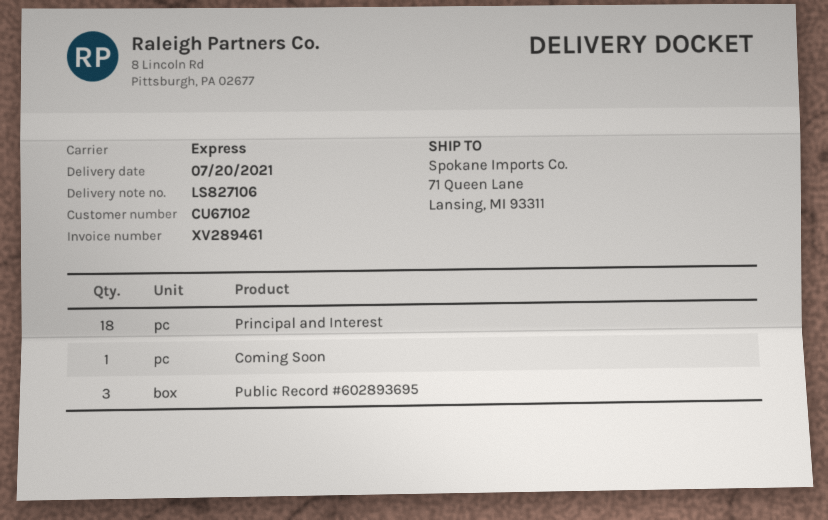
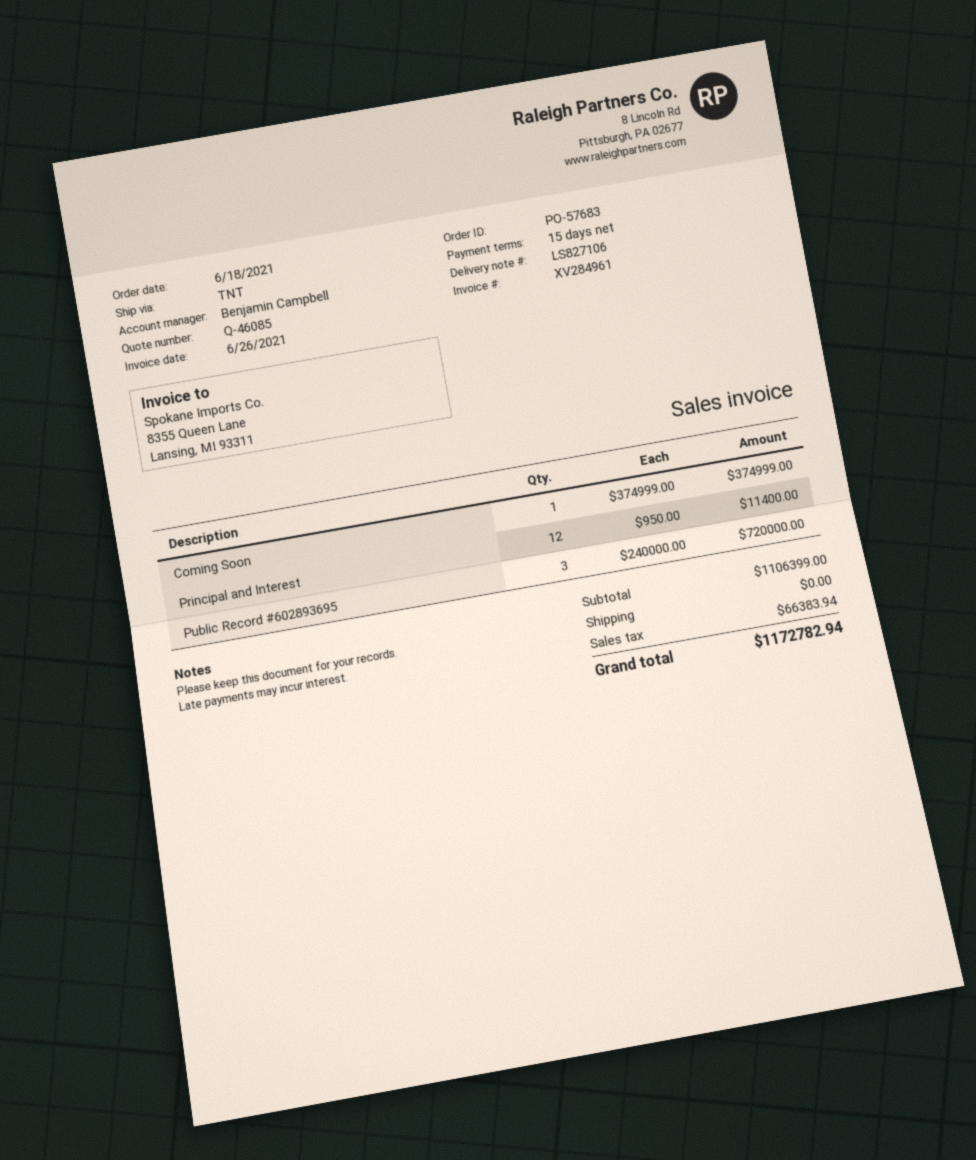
invoice number: XV289461 -> XV284961
shipping method: express -> TNT
Principal and Interest: 18 -> 12

